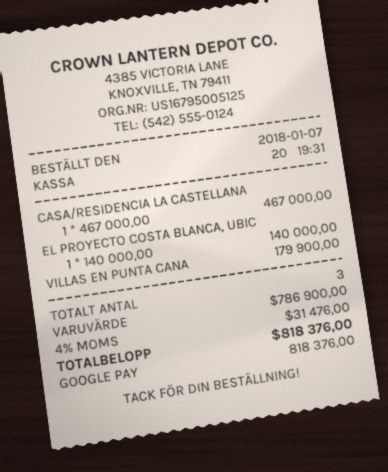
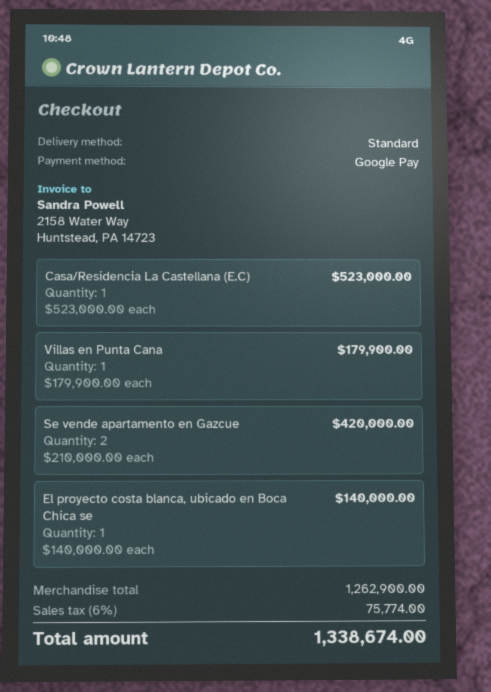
CASA/RESIDENCIA LA CASTELLANA: 1 x 467000.00 = 467000.00 -> 1 x 523000.00 = 523000.00
Se vende apartamento en Gazcue: none -> 2 x 210000.00 = 420000.00
subtotal: 786900.00 -> 1262900.00
tax: 4% = 31476.00 -> 6% = 75774.00
total: 818376.00 -> 1338674.00

